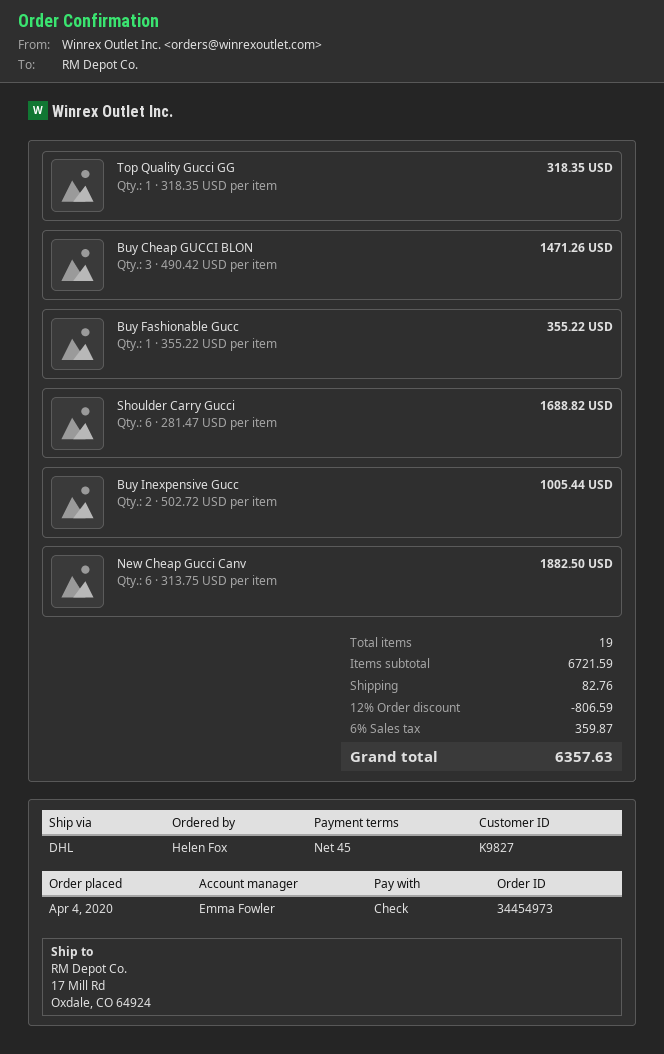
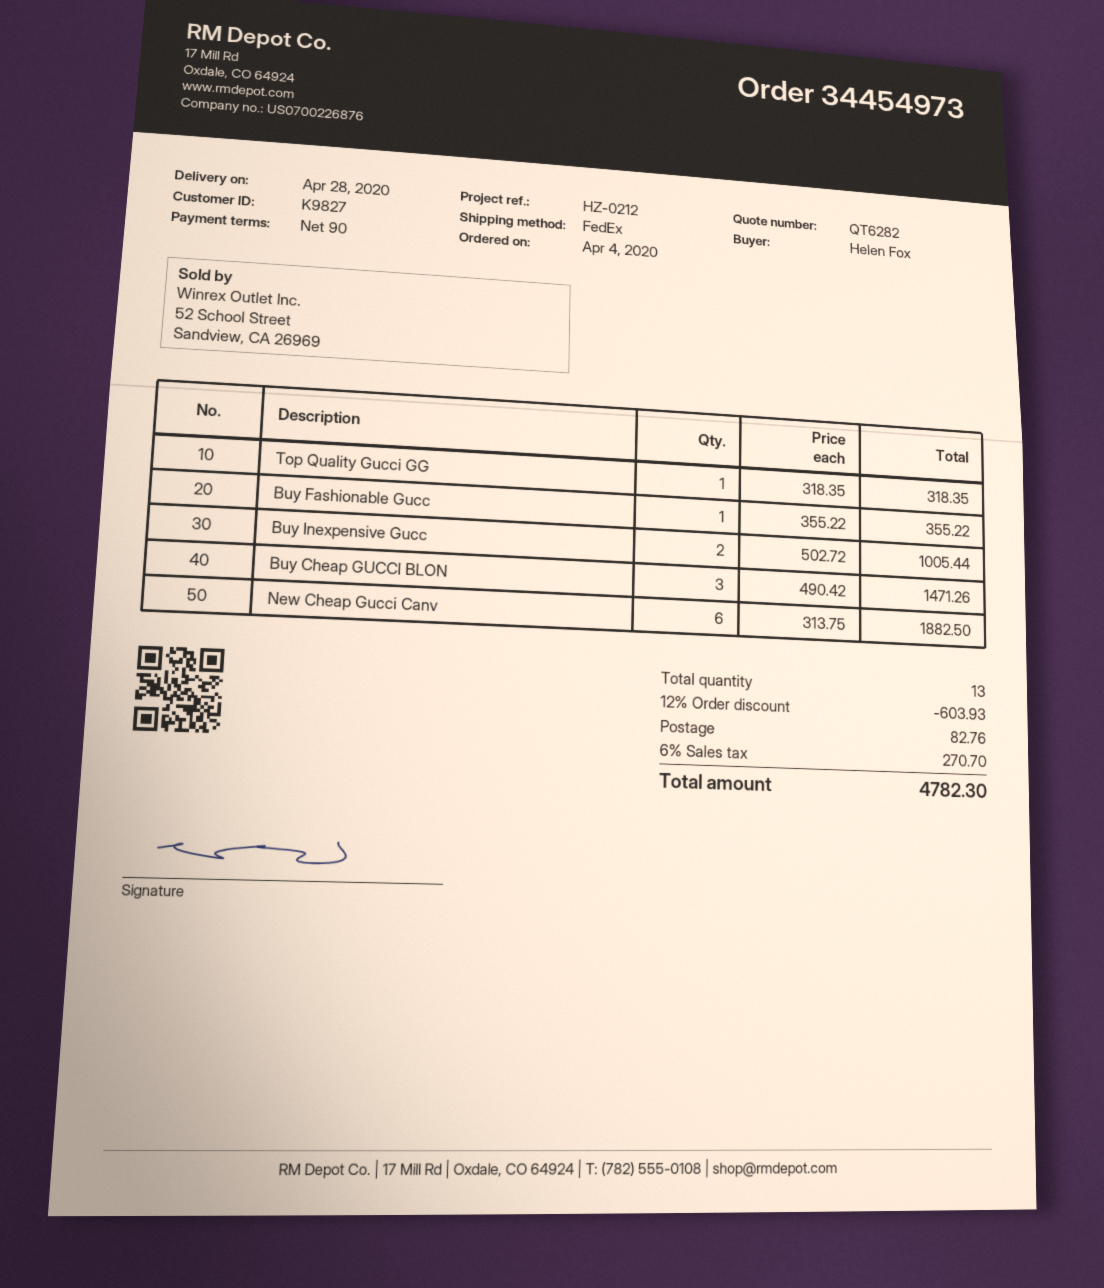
payment terms: 45 days -> 90 days
shipping method: DHL -> FedEx
Shoulder Carry Gucci: 6 x 281.47 = 1688.82 -> none
total quantity: 19 -> 13
discount: 12% = 806.59 -> 12% = 603.93
tax: 6% = 359.87 -> 6% = 270.70
total: 6357.63 -> 4782.30

